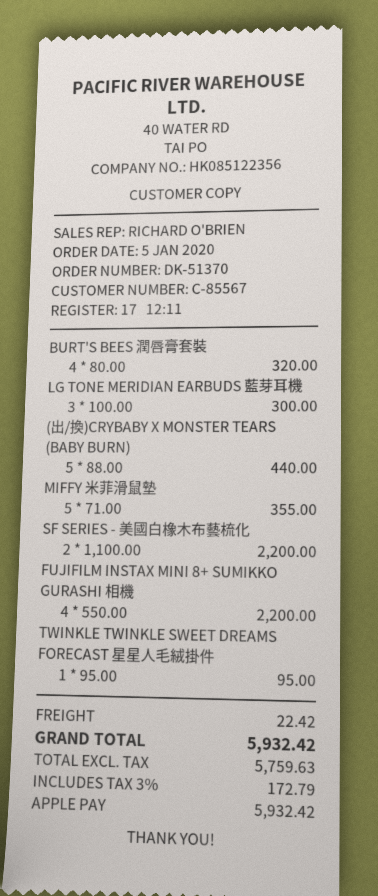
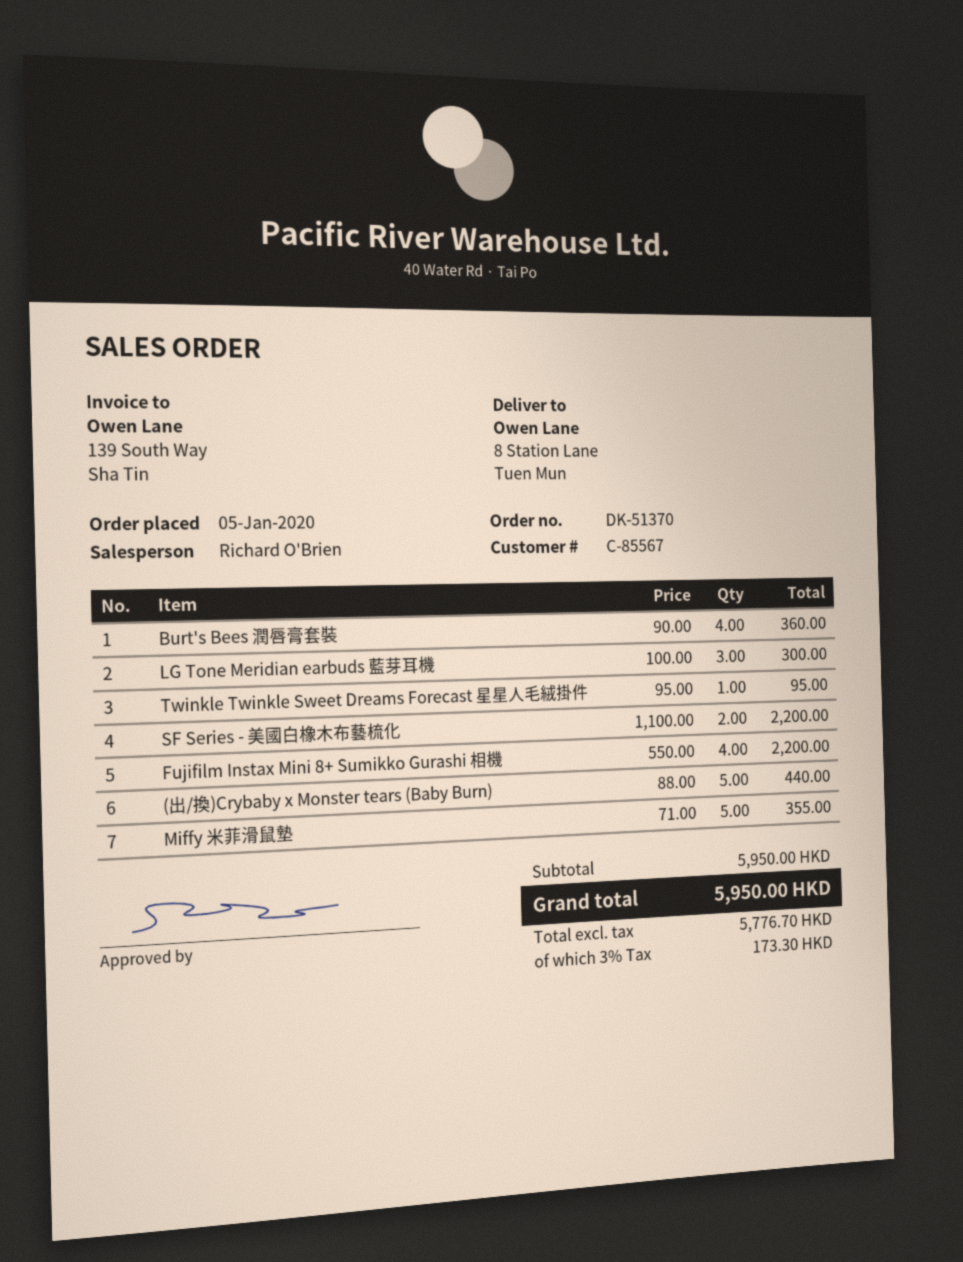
BURT'S BEES 潤唇膏套裝: 4 x 80.00 = 320.00 -> 4 x 90.00 = 360.00
shipping: 22.42 -> none
net: 5759.63 -> 5776.70
tax: 3% = 172.79 -> 3% = 173.30
total: 5932.42 -> 5950.00

